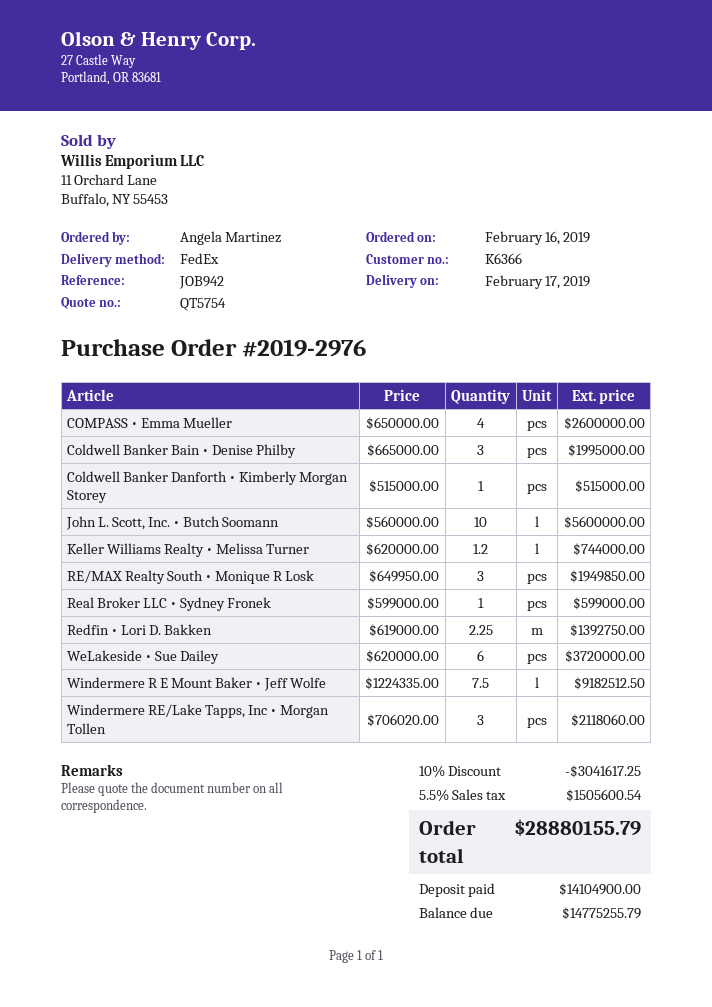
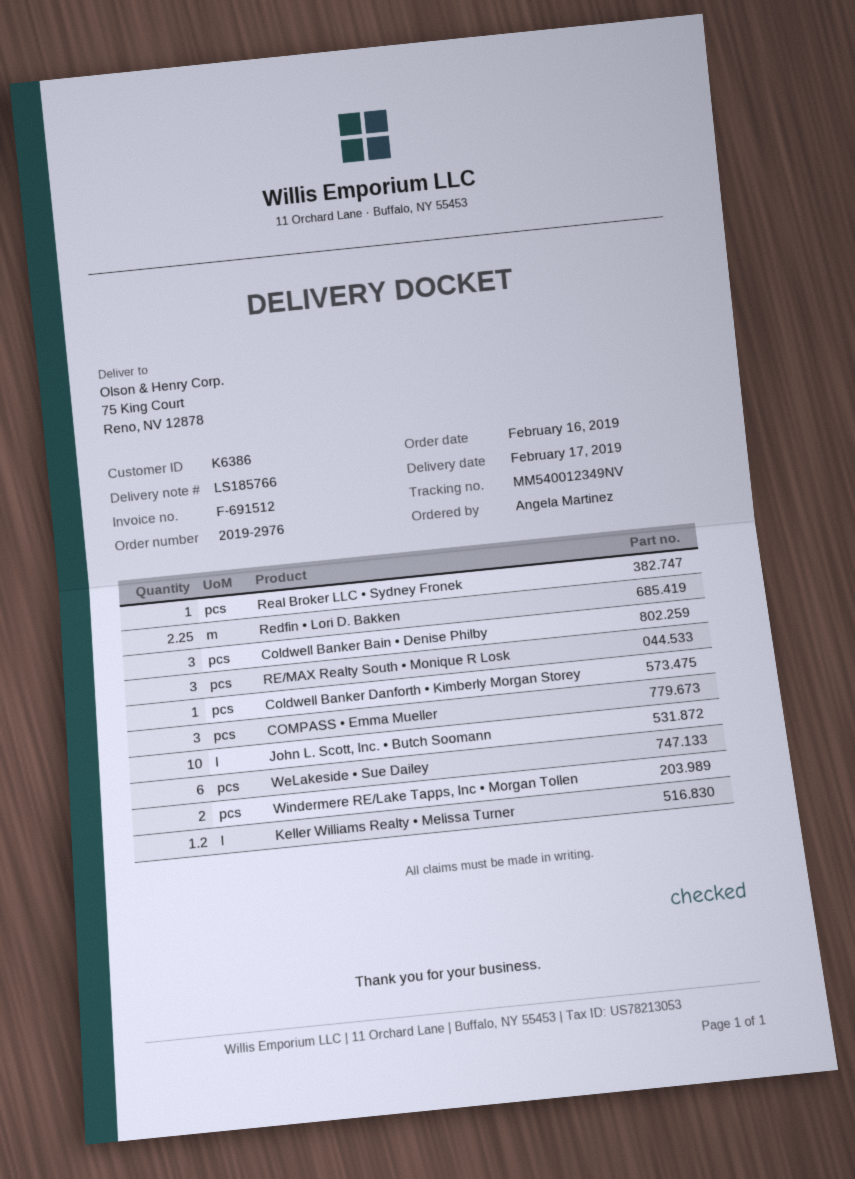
customer number: K6366 -> K6386
COMPASS • Emma Mueller: 4 -> 3
Windermere R E Mount Baker • Jeff Wolfe: 7.5 -> none
Windermere RE/Lake Tapps, Inc • Morgan Tollen: 3 -> 2

